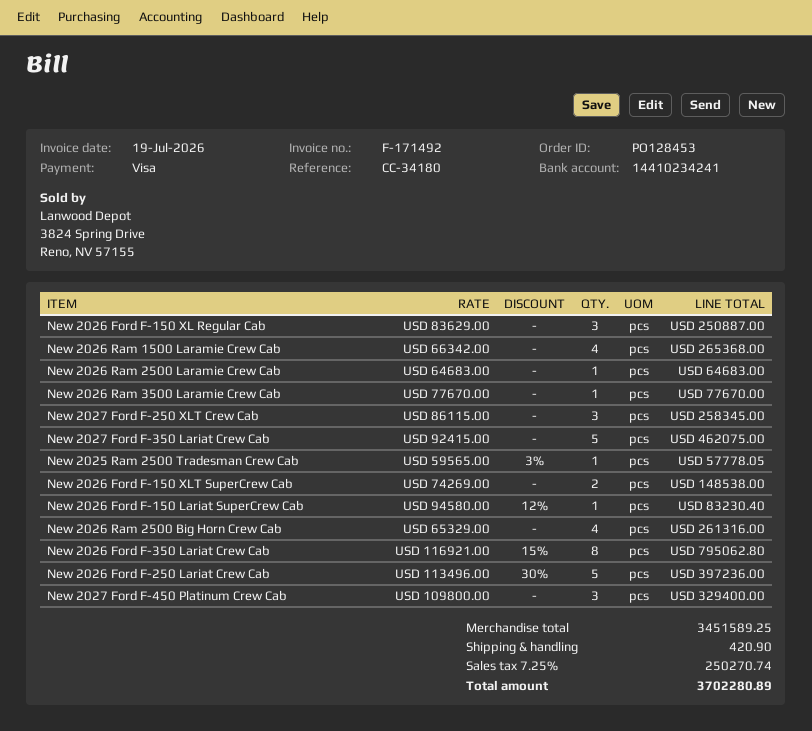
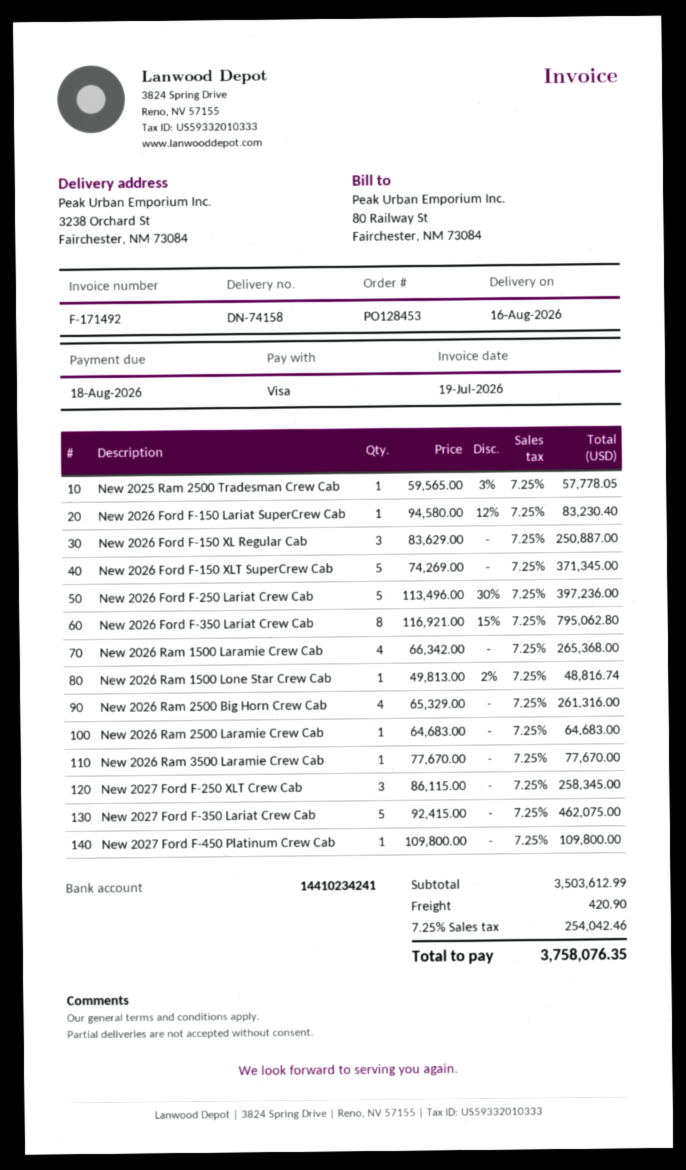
New 2026 Ford F-150 XLT SuperCrew Cab: 2 x 74269.00 = 148538.00 -> 5 x 74269.00 = 371345.00
New 2027 Ford F-450 Platinum Crew Cab: 3 x 109800.00 = 329400.00 -> 1 x 109800.00 = 109800.00
New 2026 Ram 1500 Lone Star Crew Cab: none -> 1 x 49813.00 - 2% = 48816.74
subtotal: 3451589.25 -> 3503612.99
tax: 7.25% = 250270.74 -> 7.25% = 254042.46
total: 3702280.89 -> 3758076.35

